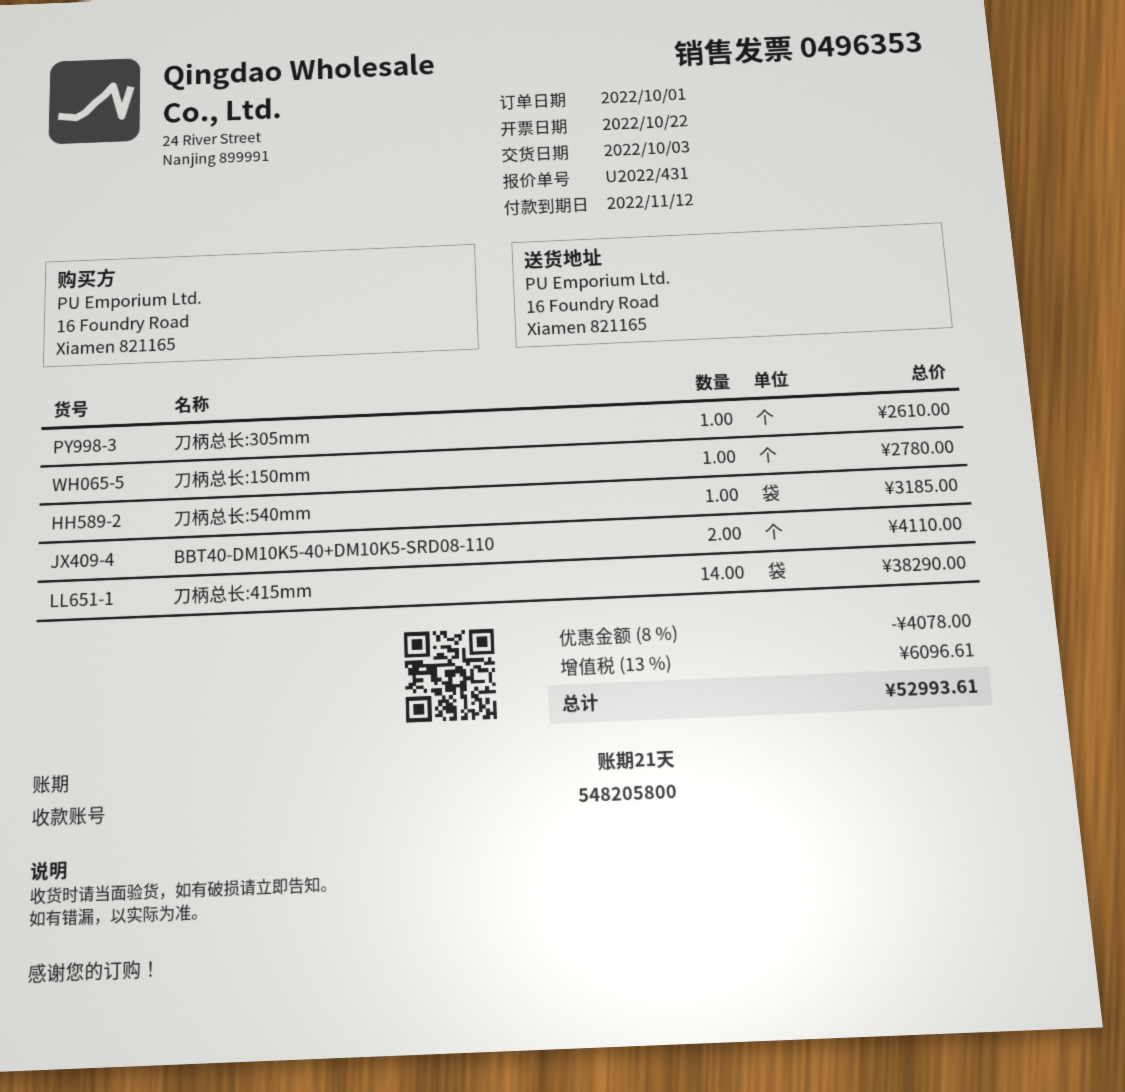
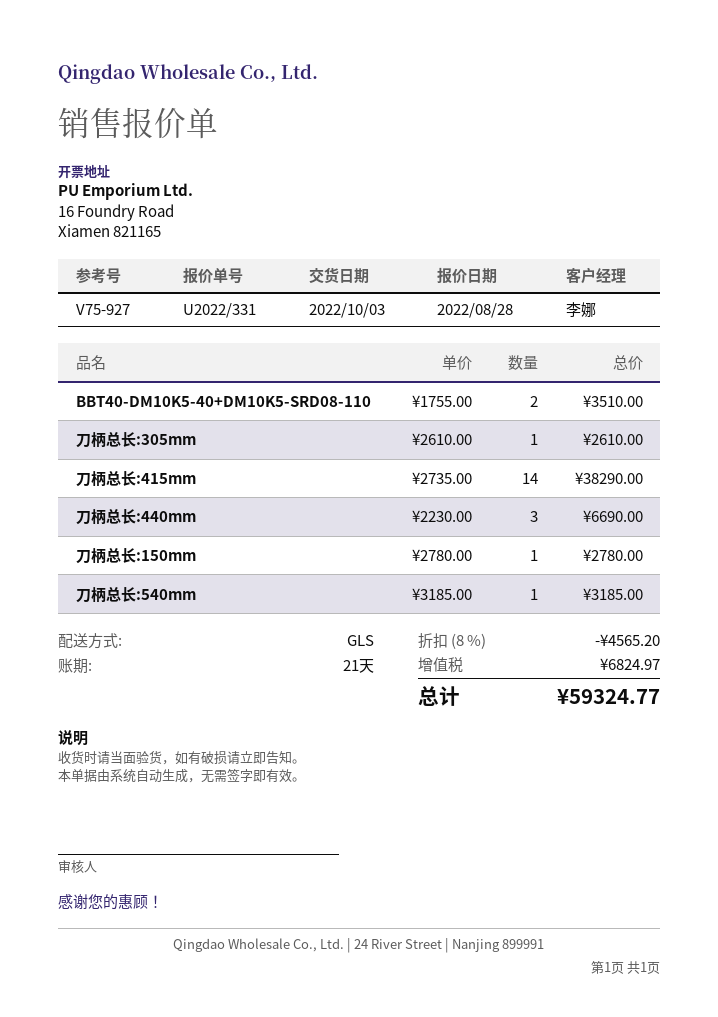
quote number: U2022/431 -> U2022/331
BBT40-DM10K5-40+DM10K5-SRD08-110: 2 for 4110.00 -> 2 for 3510.00
刀柄总长:440mm: none -> 3 for 6690.00
discount: 8% = 4078.00 -> 8% = 4565.20
tax: 6096.61 -> 6824.97
total: 52993.61 -> 59324.77

